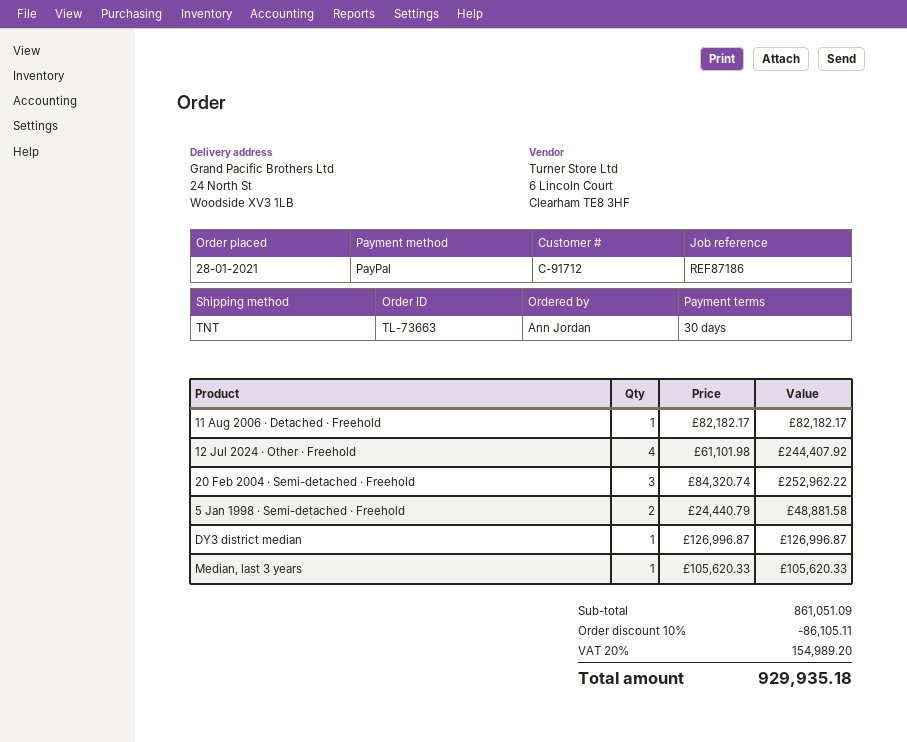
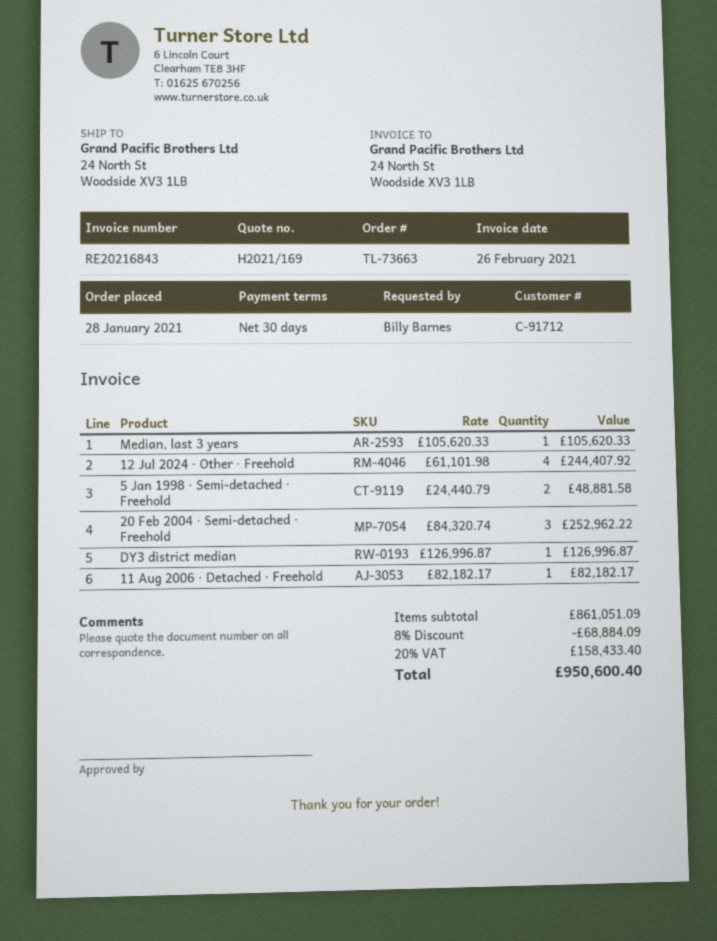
ordered by: Ann Jordan -> Billy Barnes
discount: 10% = 86105.11 -> 8% = 68884.09
tax: 20% = 154989.20 -> 20% = 158433.40
total: 929935.18 -> 950600.40

